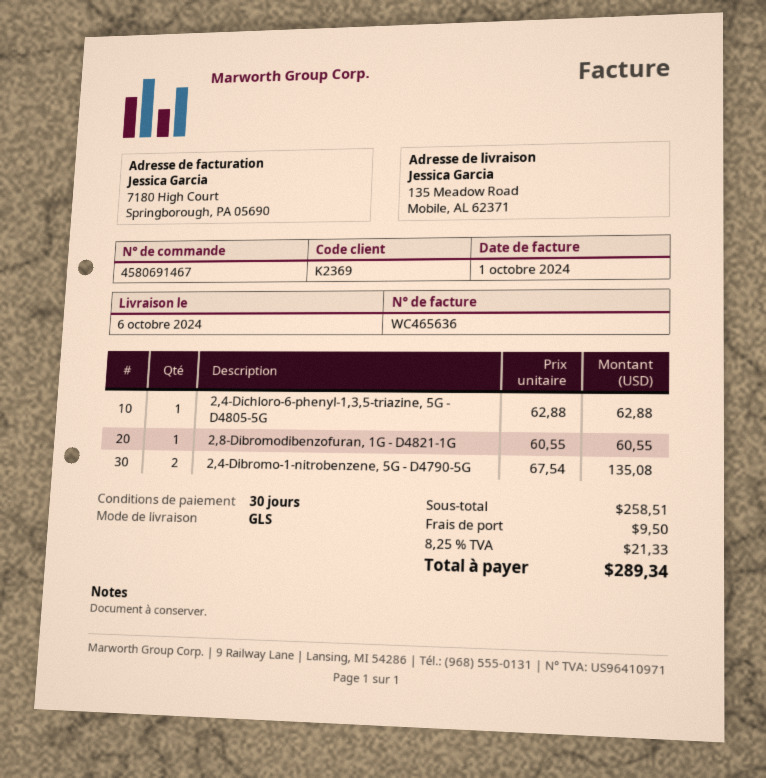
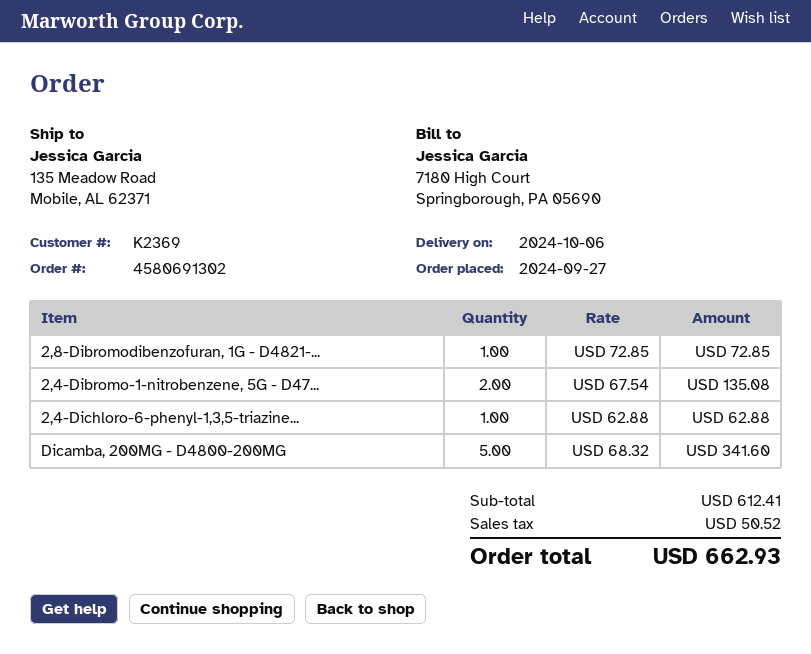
order number: 4580691467 -> 4580691302
2,8-Dibromodibenzofuran, 1G - D4821-1G: 1 x 60.55 = 60.55 -> 1 x 72.85 = 72.85
Dicamba, 200MG - D4800-200MG: none -> 5 x 68.32 = 341.60
subtotal: 258.51 -> 612.41
shipping: 9.50 -> none
tax: 21.33 -> 50.52
total: 289.34 -> 662.93

